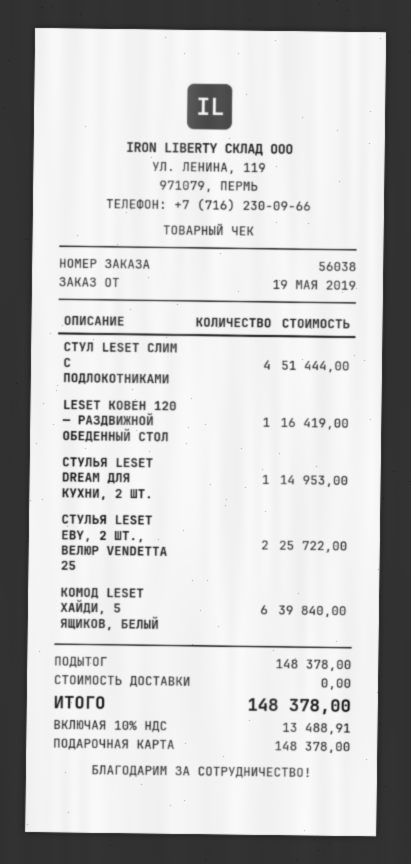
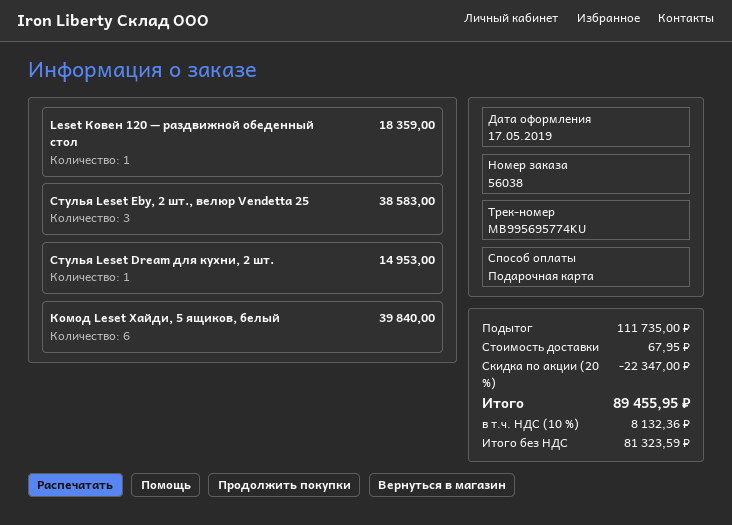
order date: 2019-05-19 -> 2019-05-17
СТУЛ LESET СЛИМ С ПОДЛОКОТНИКАМИ: 4 for 51444.00 -> none
LESET КОВЕН 120 — РАЗДВИЖНОЙ ОБЕДЕННЫЙ СТОЛ: 1 for 16419.00 -> 1 for 18359.00
СТУЛЬЯ LESET EBY, 2 ШТ., ВЕЛЮР VENDETTA 25: 2 for 25722.00 -> 3 for 38583.00
subtotal: 148378.00 -> 111735.00
discount: none -> 20% = 22347.00
shipping: 0.00 -> 67.95
tax: 10% = 13488.91 -> 10% = 8132.36
total: 148378.00 -> 89455.95

